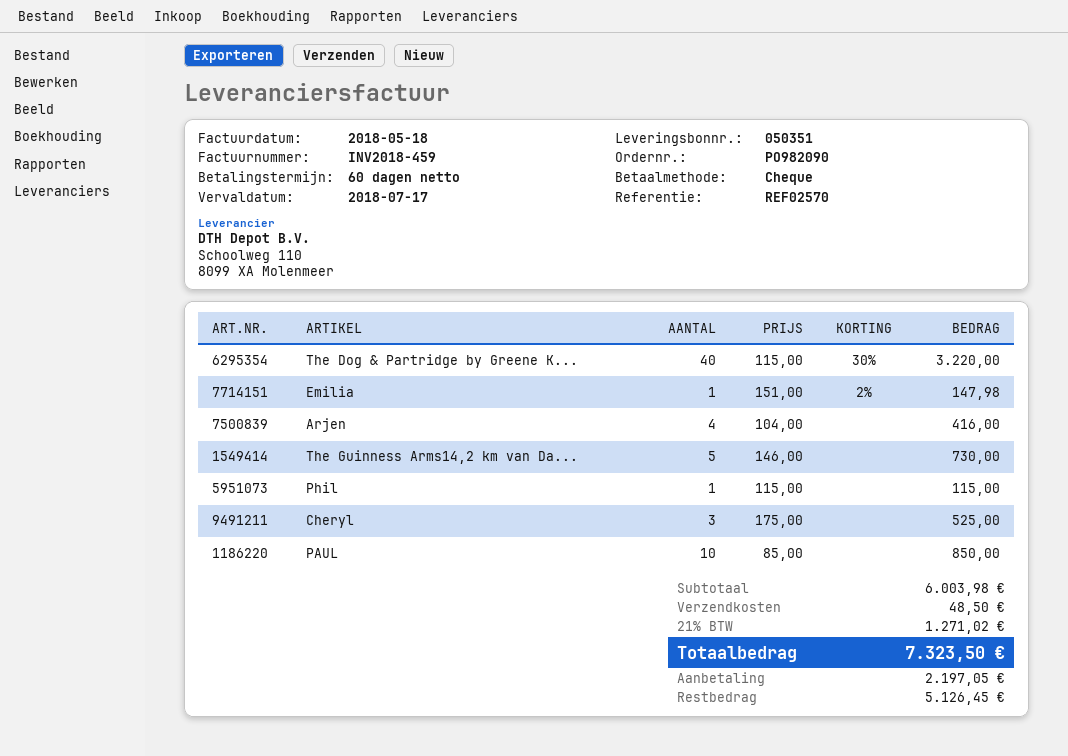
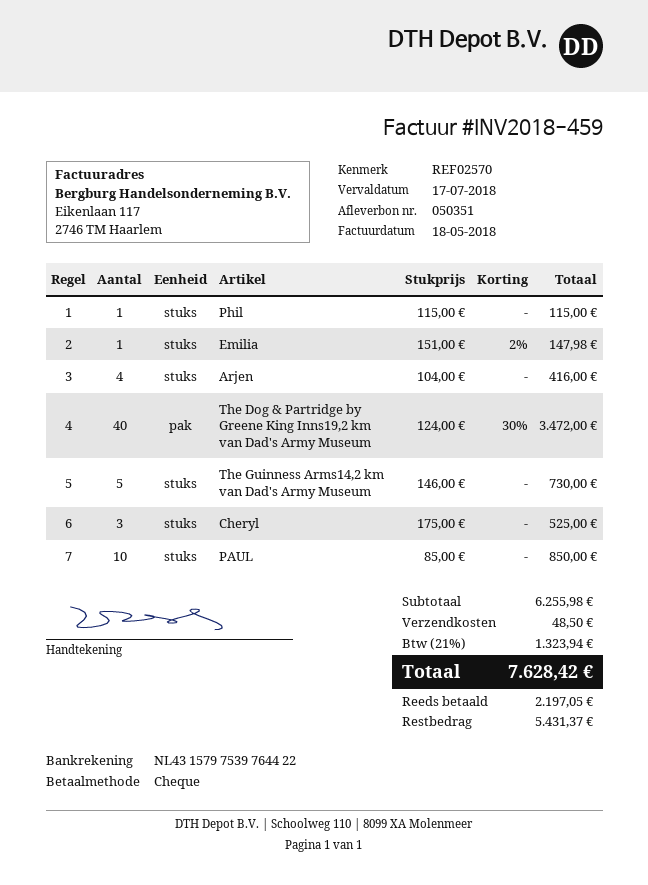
The Dog & Partridge by Greene K...: 40 x 115.00 - 30% = 3220.00 -> 40 x 124.00 - 30% = 3472.00
subtotal: 6003.98 -> 6255.98
tax: 21% = 1271.02 -> 21% = 1323.94
total: 7323.50 -> 7628.42
balance: 5126.45 -> 5431.37

